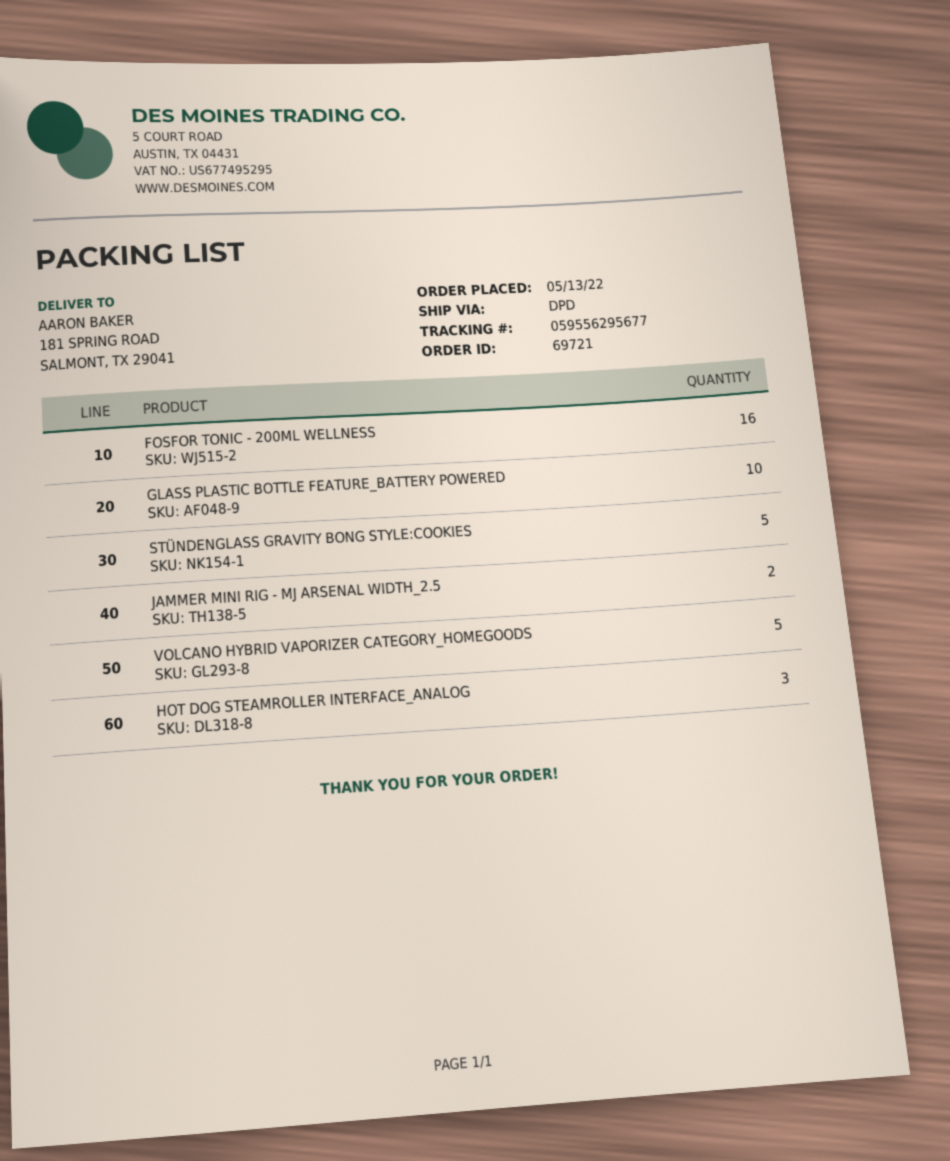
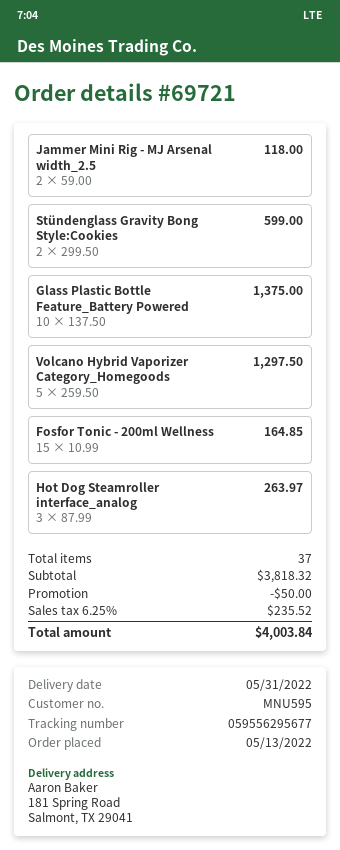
FOSFOR TONIC - 200ML WELLNESS: 16 -> 15
STÜNDENGLASS GRAVITY BONG STYLE:COOKIES: 5 -> 2

